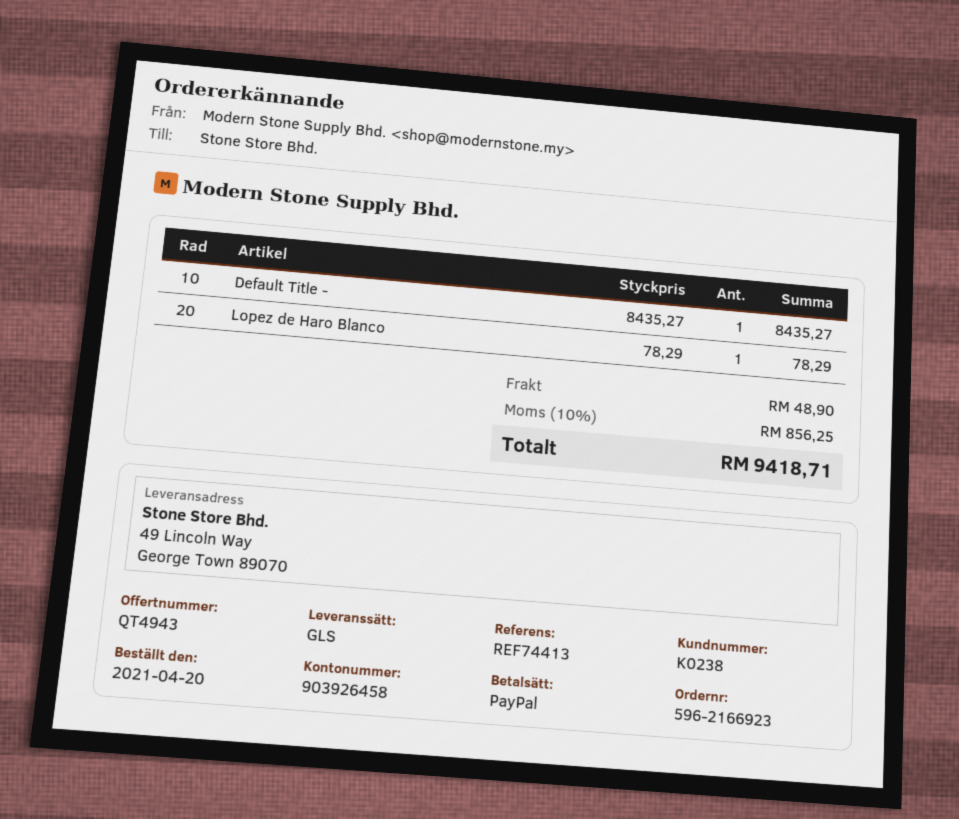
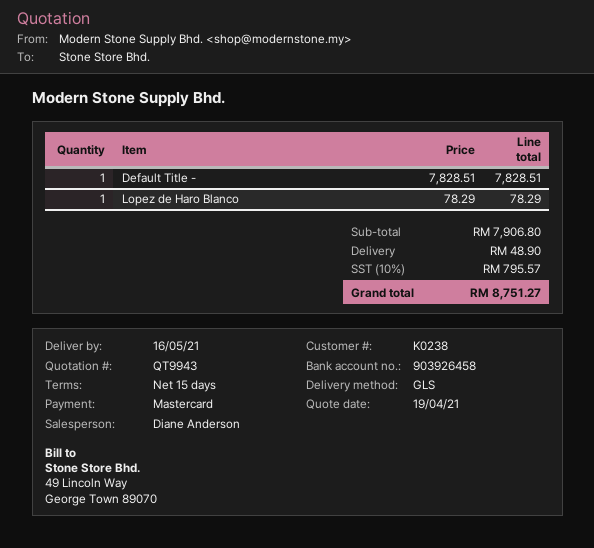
quote number: QT4943 -> QT9943
payment method: PayPal -> Mastercard
Default Title -: 1 x 8435.27 = 8435.27 -> 1 x 7828.51 = 7828.51
tax: 10% = 856.25 -> 10% = 795.57
total: 9418.71 -> 8751.27

